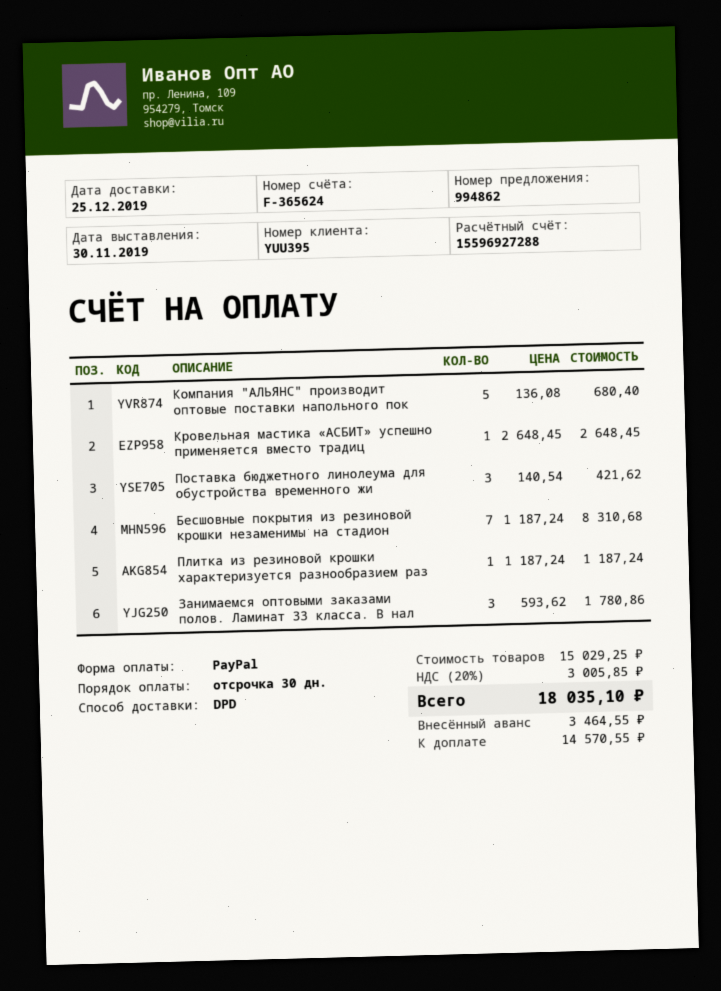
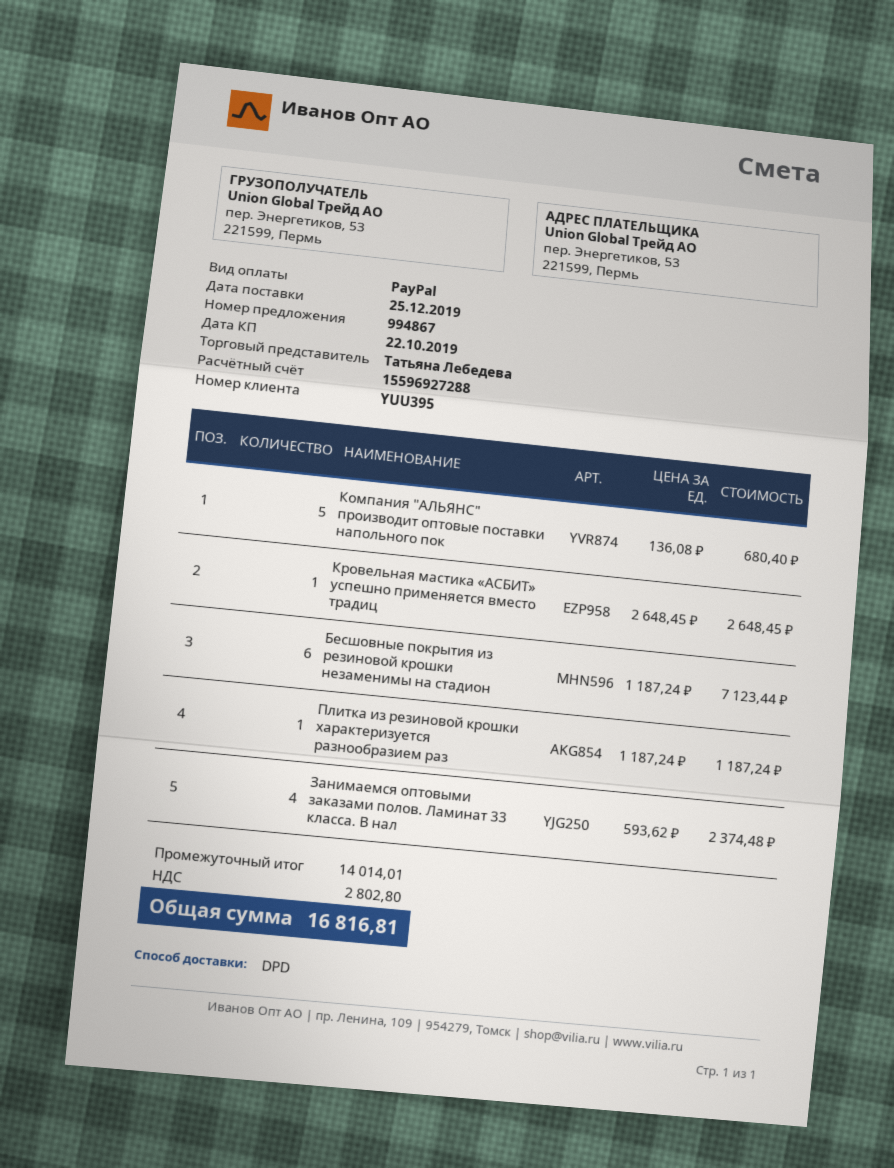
quote number: 994862 -> 994867
Поставка бюджетного линолеума для обустройства временного жи: 3 x 140.54 = 421.62 -> none
Бесшовные покрытия из резиновой крошки незаменимы на стадион: 7 x 1187.24 = 8310.68 -> 6 x 1187.24 = 7123.44
Занимаемся оптовыми заказами полов. Ламинат 33 класса. В нал: 3 x 593.62 = 1780.86 -> 4 x 593.62 = 2374.48
subtotal: 15029.25 -> 14014.01
tax: 3005.85 -> 2802.80
total: 18035.10 -> 16816.81

